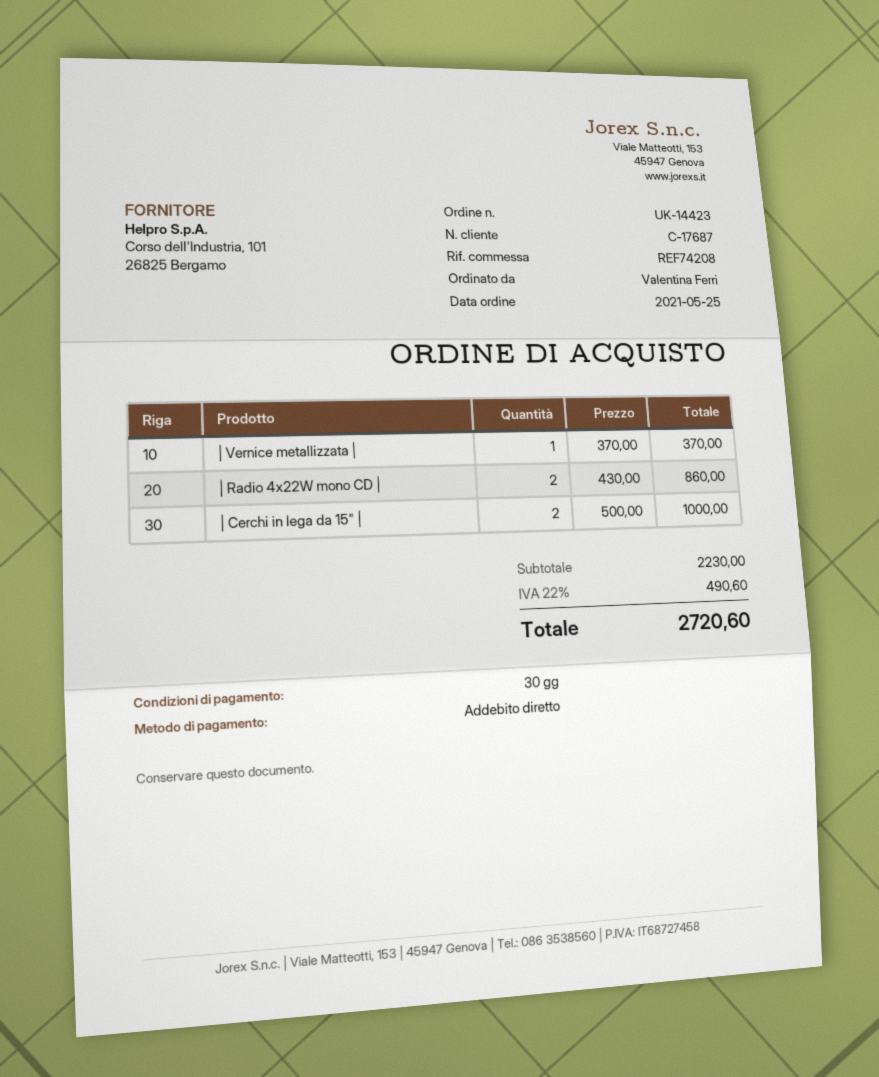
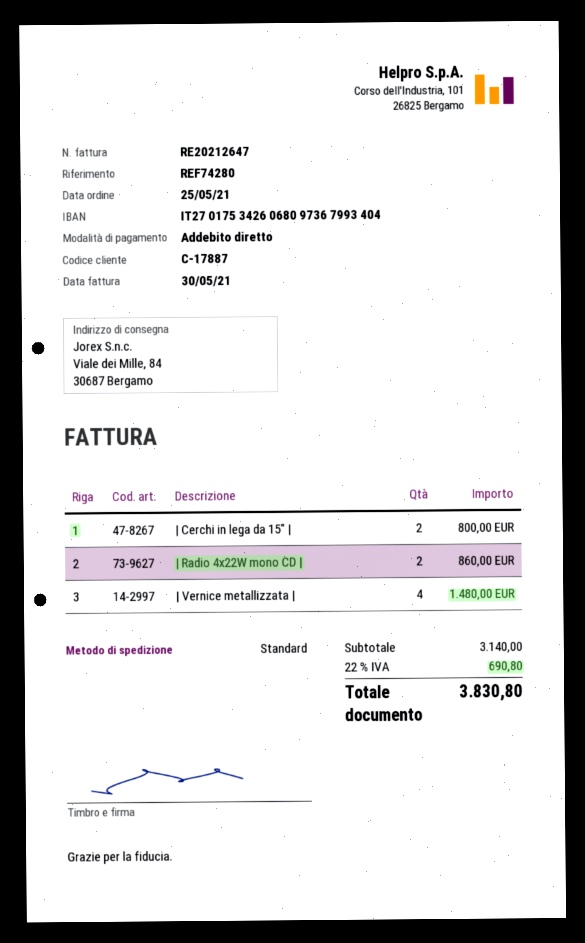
customer number: C-17687 -> C-17887
reference: REF74208 -> REF74280
| Vernice metallizzata |: 1 for 370.00 -> 4 for 1480.00
| Cerchi in lega da 15" |: 2 for 1000.00 -> 2 for 800.00
subtotal: 2230.00 -> 3140.00
tax: 22% = 490.60 -> 22% = 690.80
total: 2720.60 -> 3830.80

